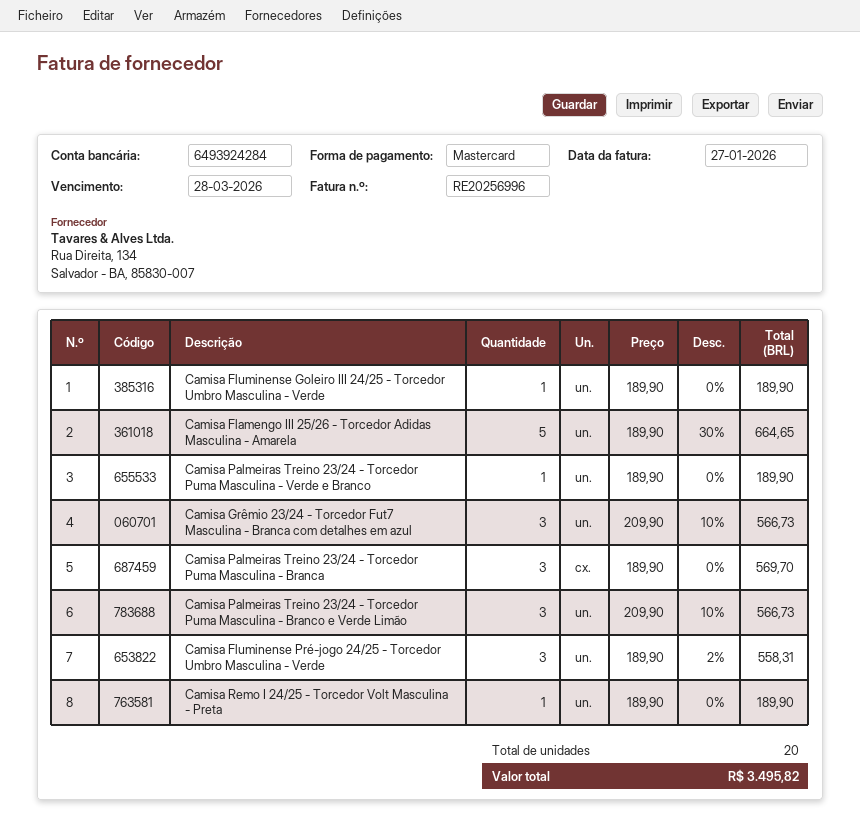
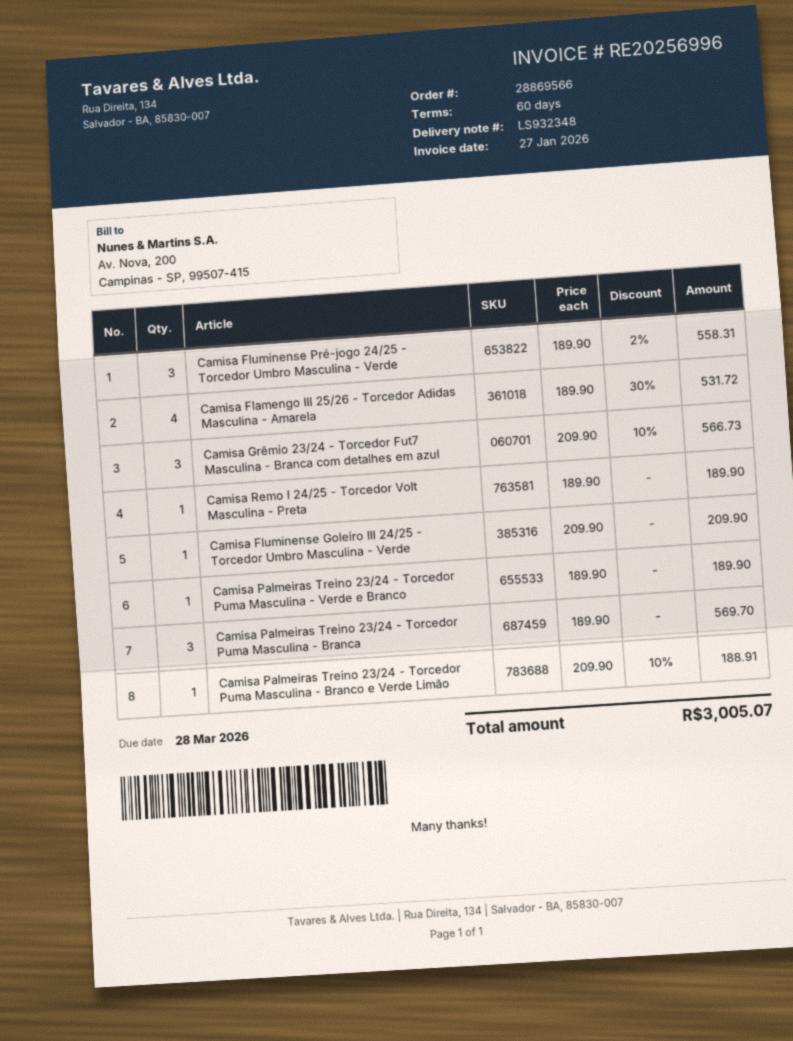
Camisa Fluminense Goleiro III 24/25 - Torcedor Umbro Masculina - Verde: 1 x 189.90 = 189.90 -> 1 x 209.90 = 209.90
Camisa Flamengo III 25/26 - Torcedor Adidas Masculina - Amarela: 5 x 189.90 - 30% = 664.65 -> 4 x 189.90 - 30% = 531.72
Camisa Palmeiras Treino 23/24 - Torcedor Puma Masculina - Branco e Verde Limão: 3 x 209.90 - 10% = 566.73 -> 1 x 209.90 - 10% = 188.91
total: 3495.82 -> 3005.07

